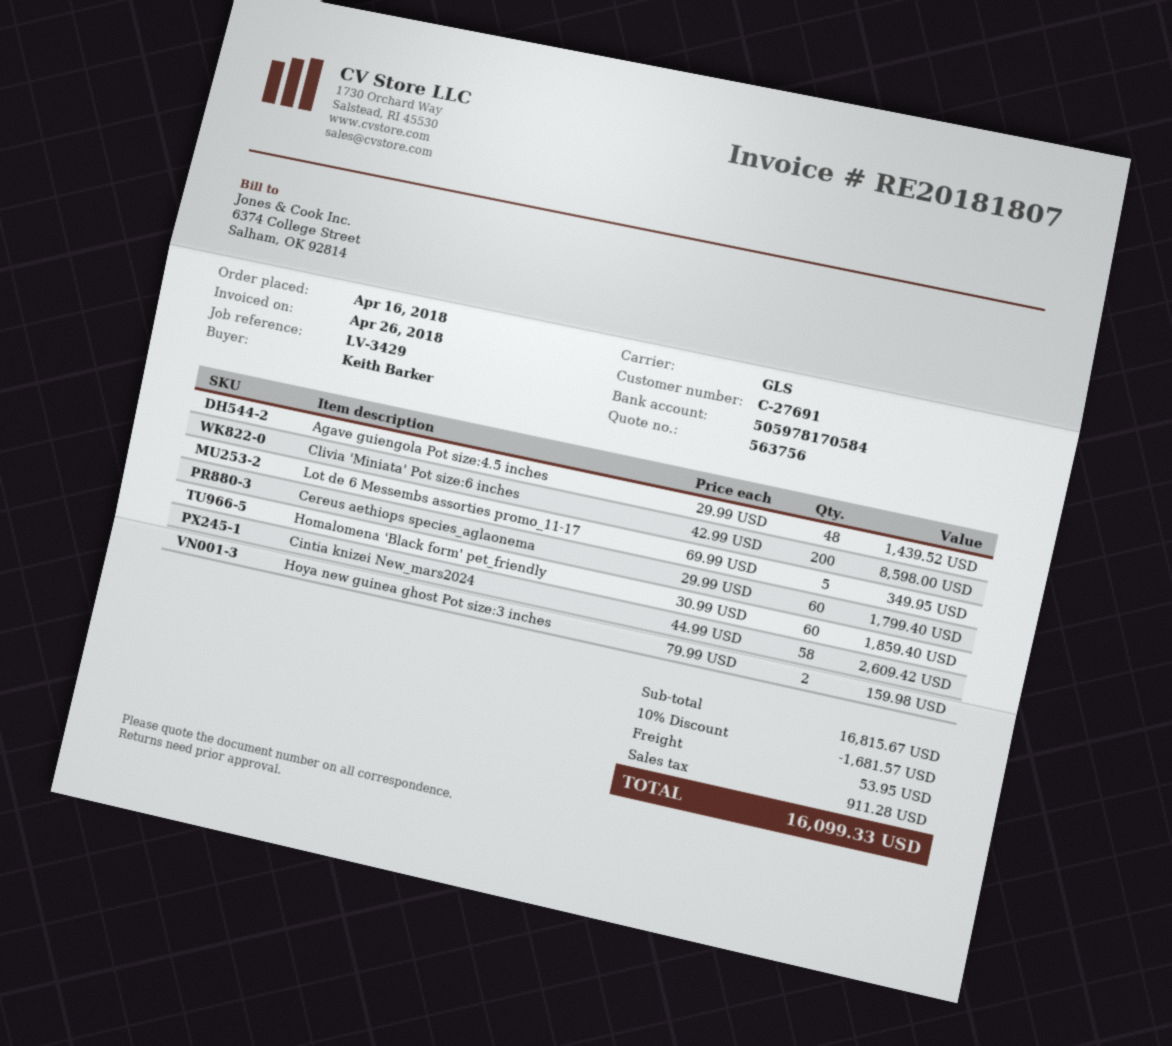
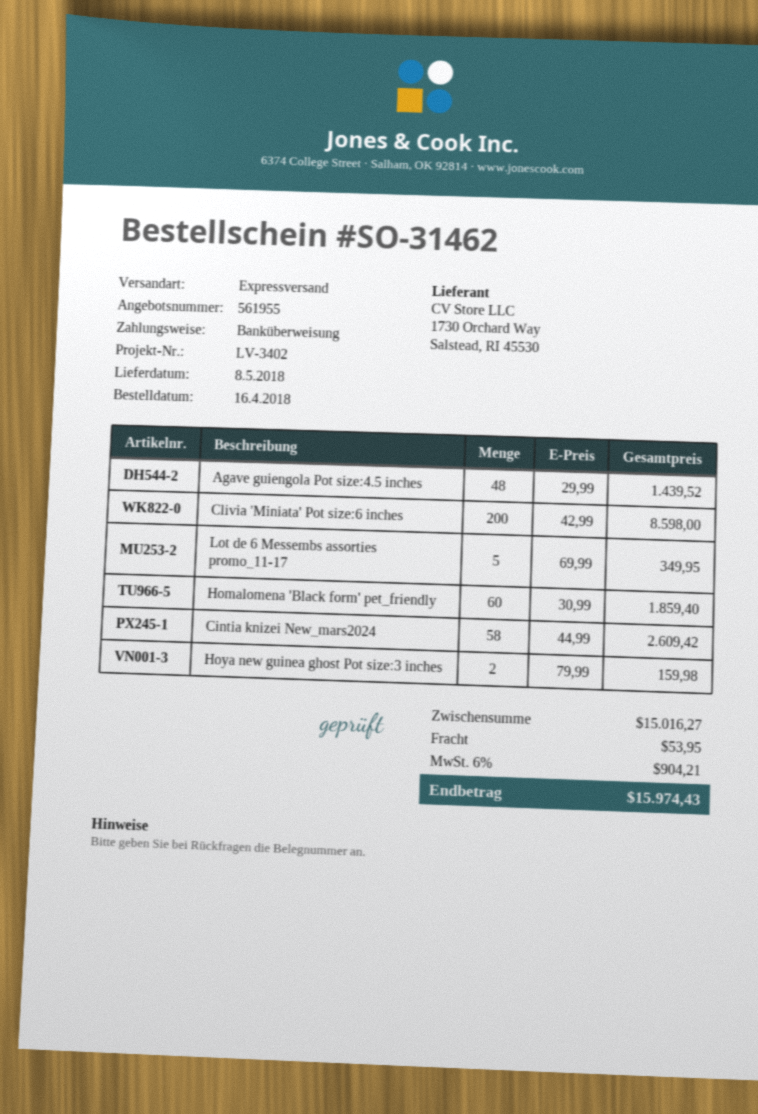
quote number: 563756 -> 561955
reference: LV-3429 -> LV-3402
shipping method: GLS -> express
Cereus aethiops species_aglaonema: 60 x 29.99 = 1799.40 -> none
subtotal: 16815.67 -> 15016.27
discount: 10% = 1681.57 -> none
tax: 911.28 -> 904.21
total: 16099.33 -> 15974.43

